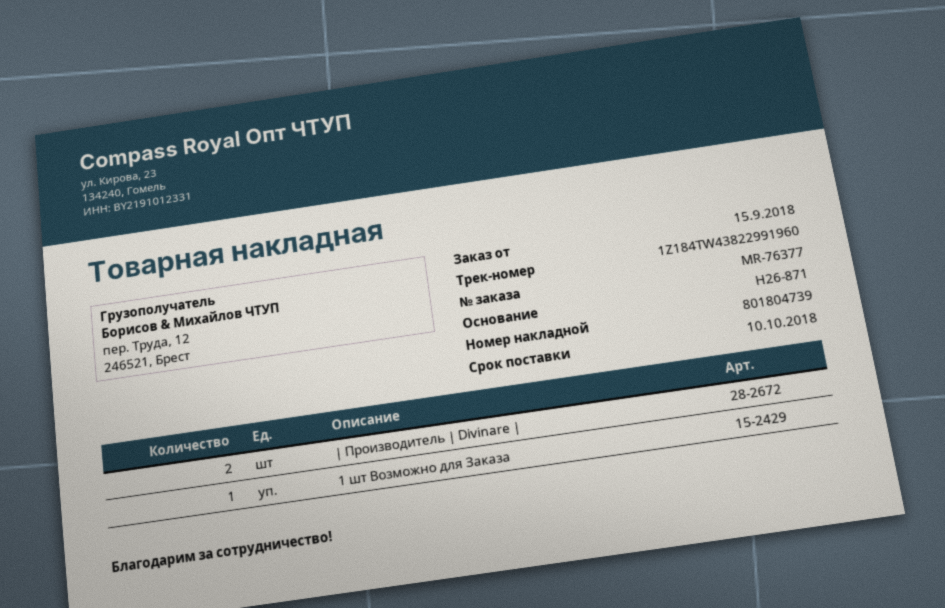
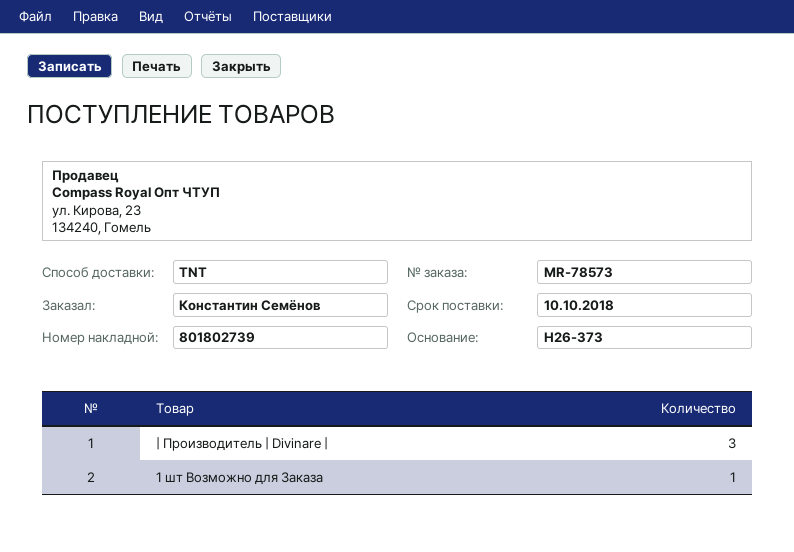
order number: MR-76377 -> MR-78573
delivery note number: 801804739 -> 801802739
reference: H26-871 -> H26-373
| Производитель | Divinare |: 2 -> 3

